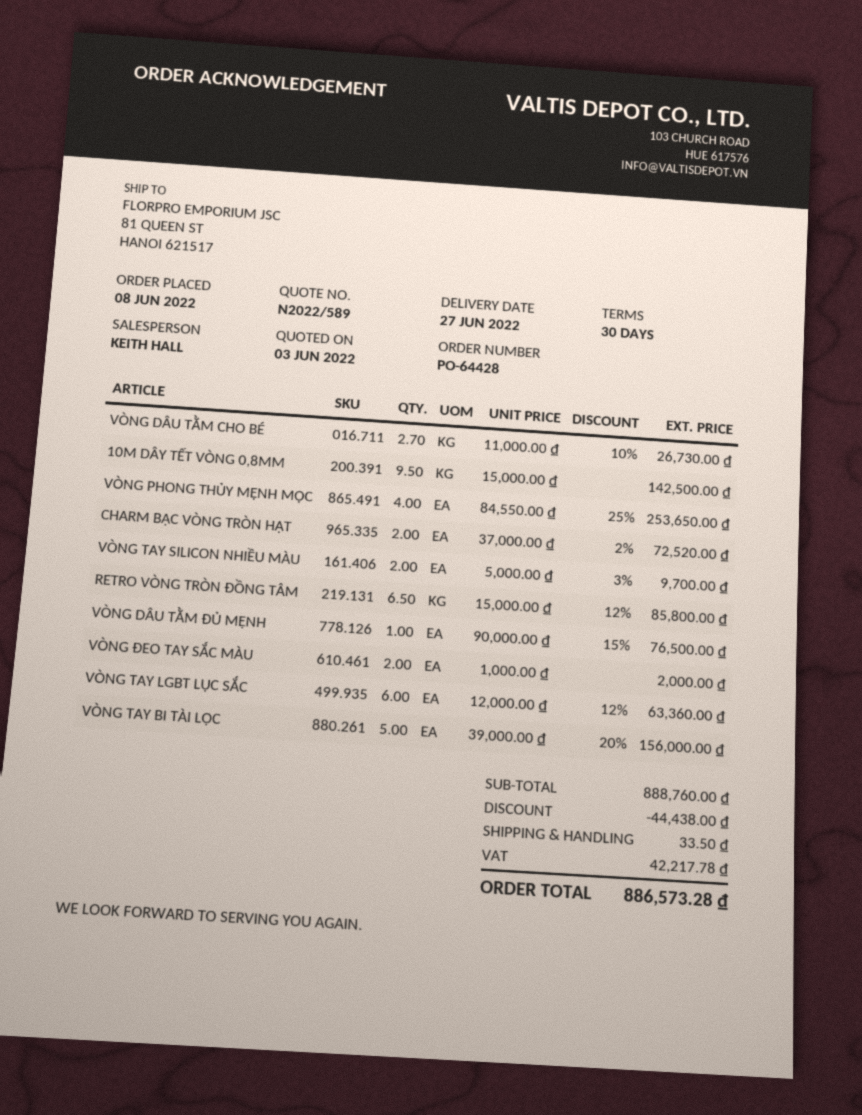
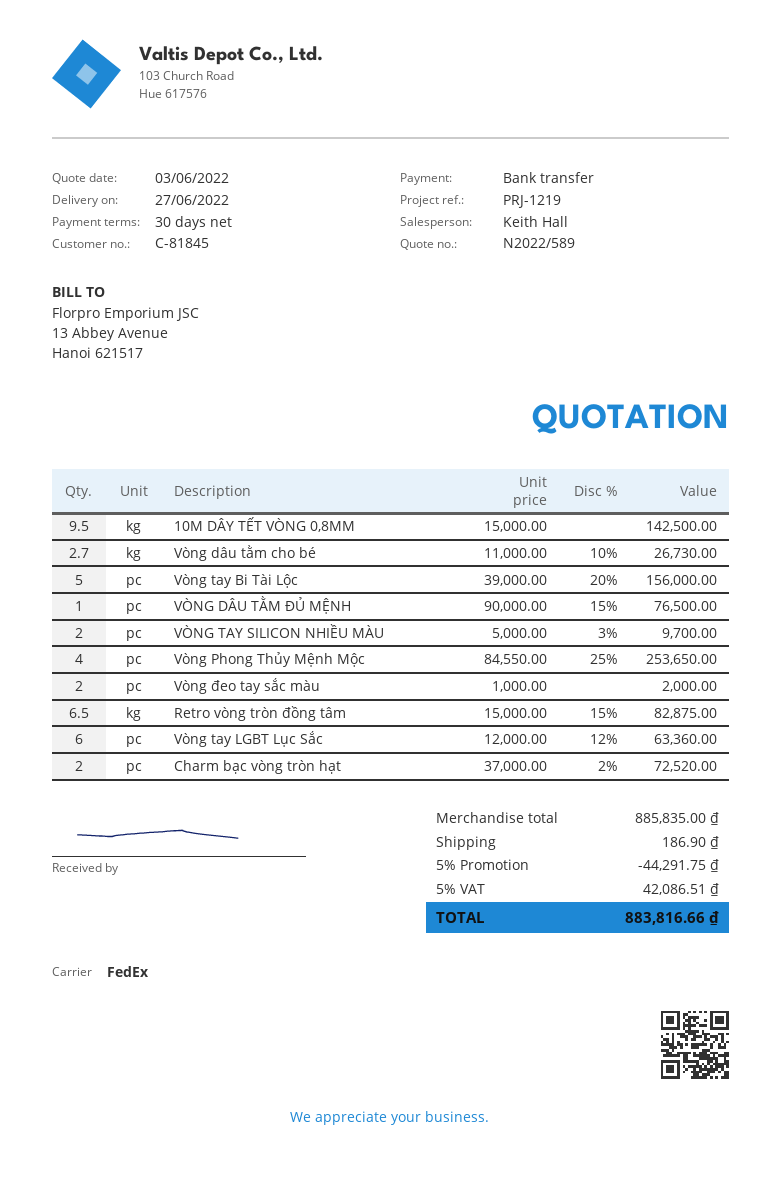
RETRO VÒNG TRÒN ĐỒNG TÂM: 6.5 x 15000.00 - 12% = 85800.00 -> 6.5 x 15000.00 - 15% = 82875.00
subtotal: 888760.00 -> 885835.00
discount: 44438.00 -> 44291.75
shipping: 33.50 -> 186.90
tax: 42217.78 -> 42086.51
total: 886573.28 -> 883816.66

